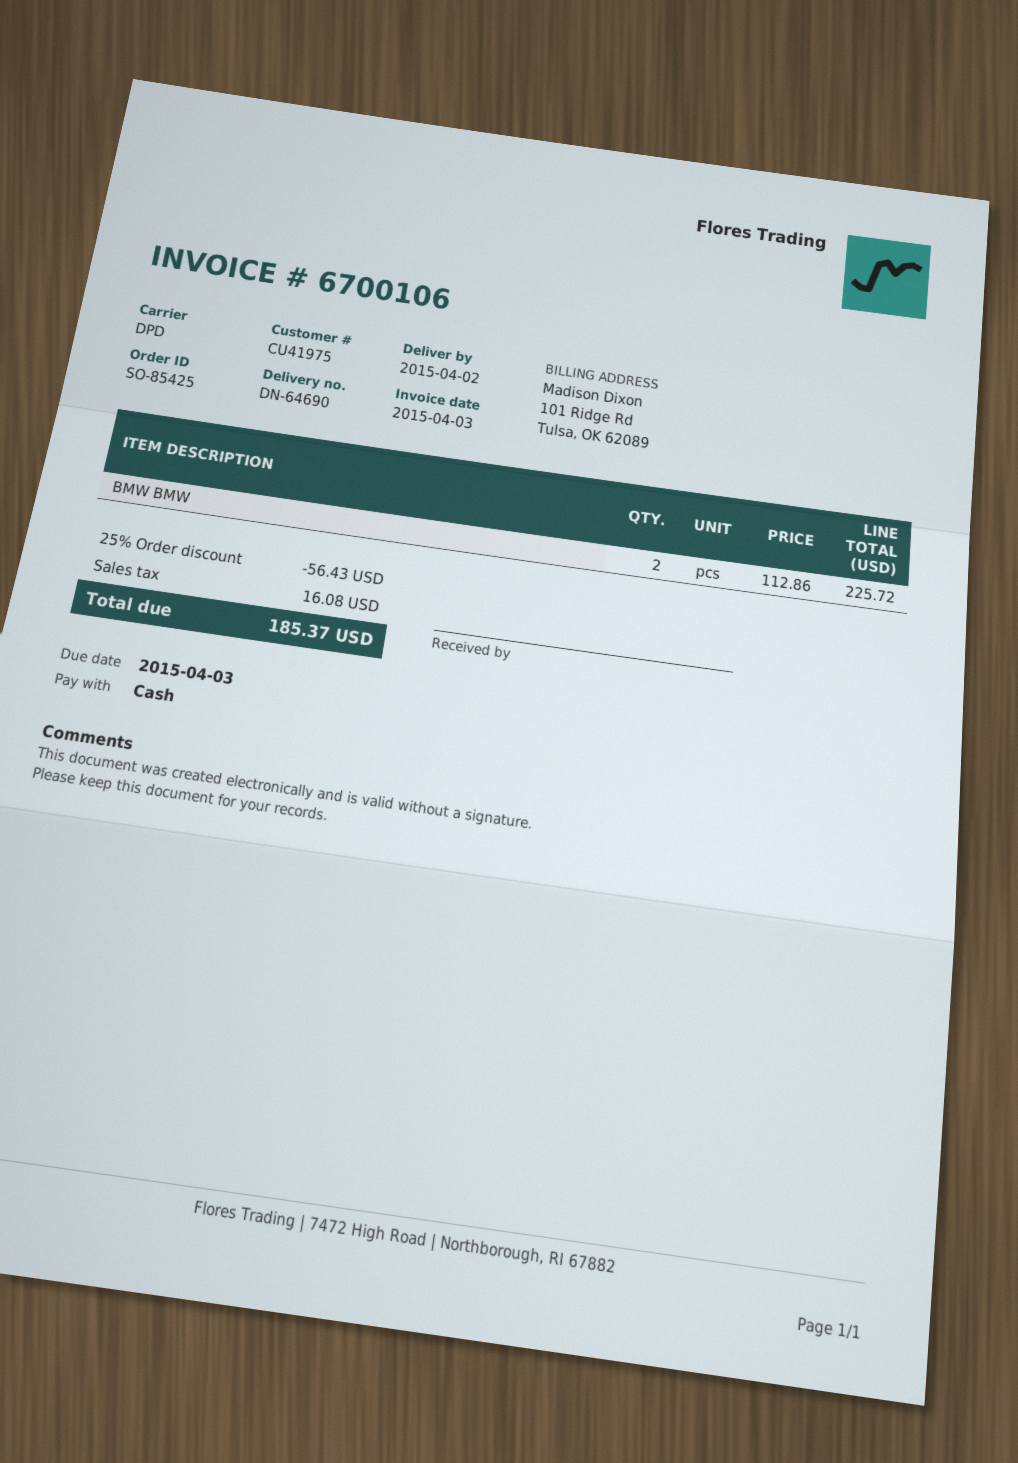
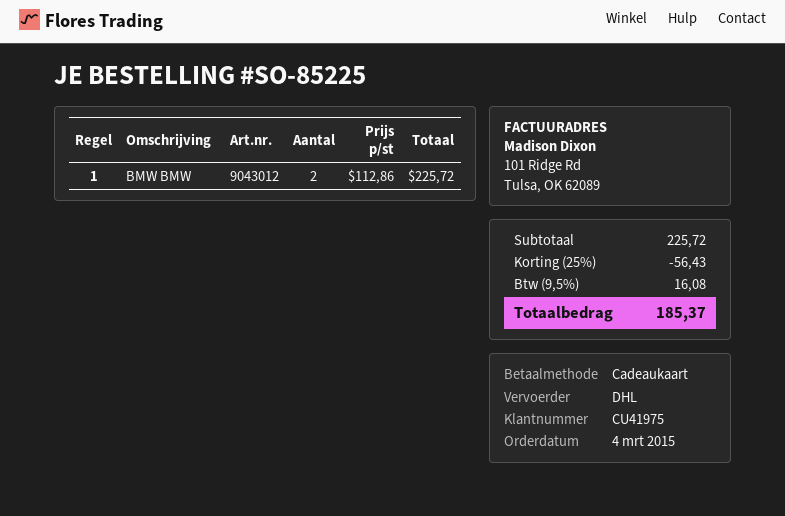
order number: SO-85425 -> SO-85225
payment method: cash -> gift card
shipping method: DPD -> DHL

